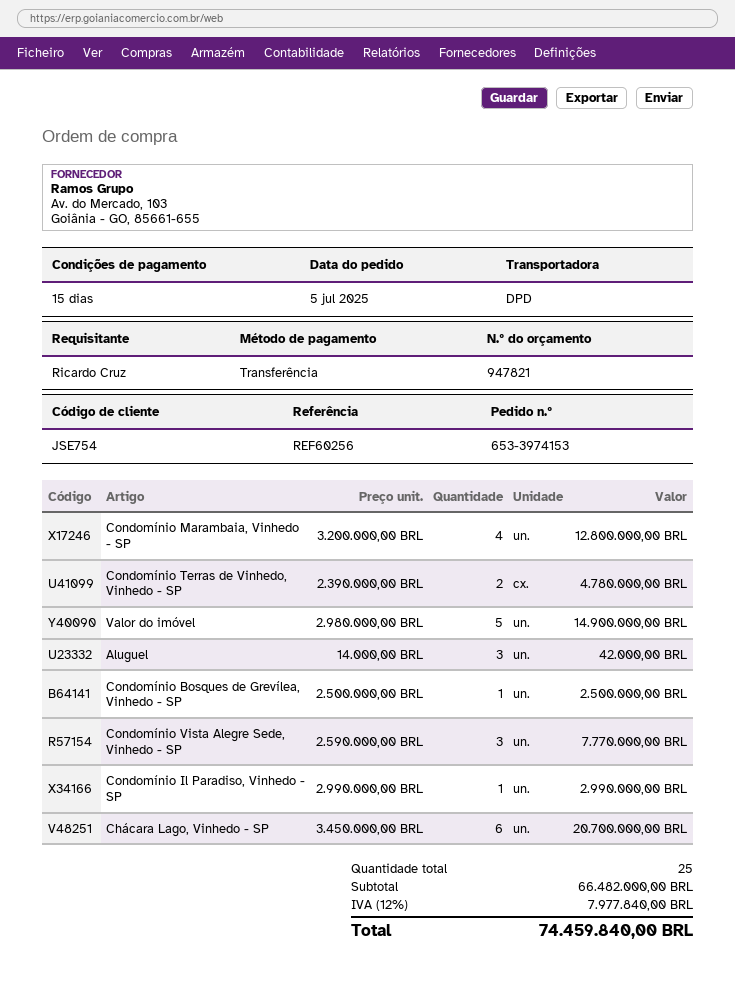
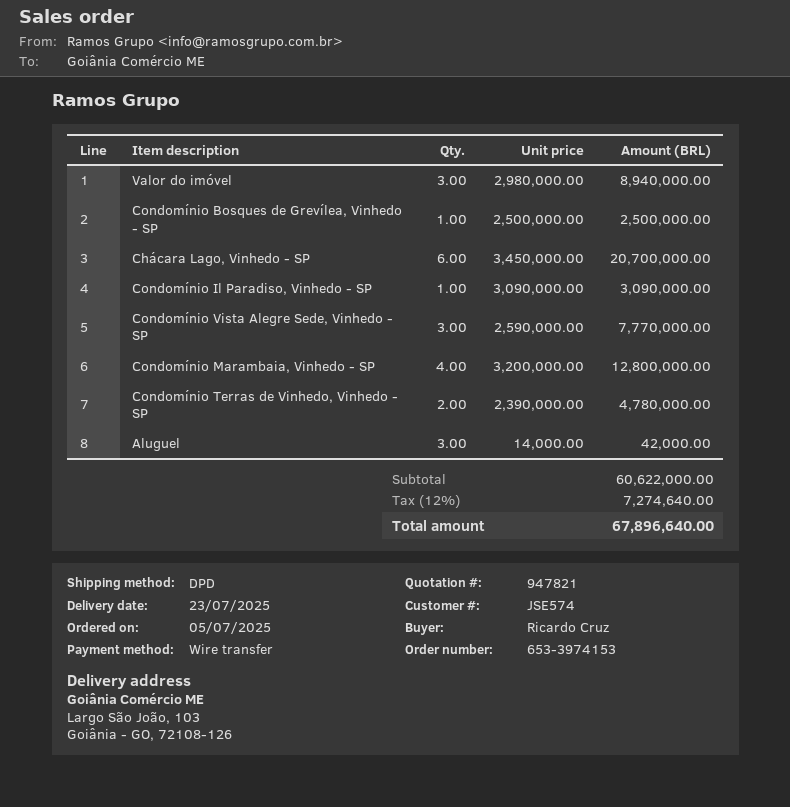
customer number: JSE754 -> JSE574
Valor do imóvel: 5 x 2980000.00 = 14900000.00 -> 3 x 2980000.00 = 8940000.00
Condomínio Il Paradiso, Vinhedo - SP: 1 x 2990000.00 = 2990000.00 -> 1 x 3090000.00 = 3090000.00
subtotal: 66482000.00 -> 60622000.00
tax: 12% = 7977840.00 -> 12% = 7274640.00
total: 74459840.00 -> 67896640.00

